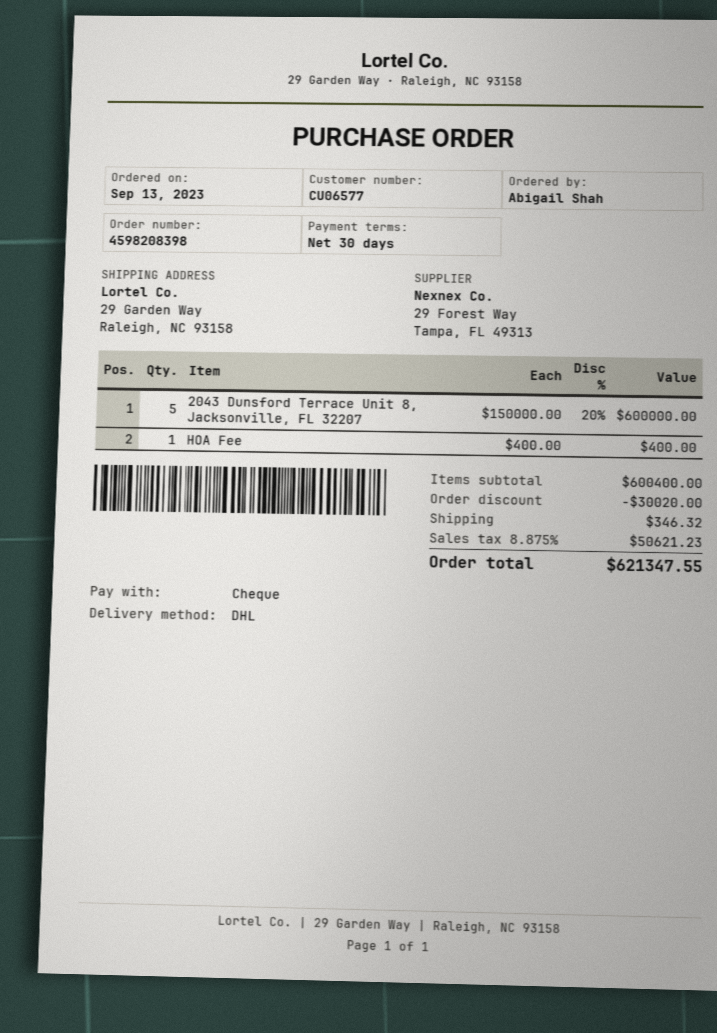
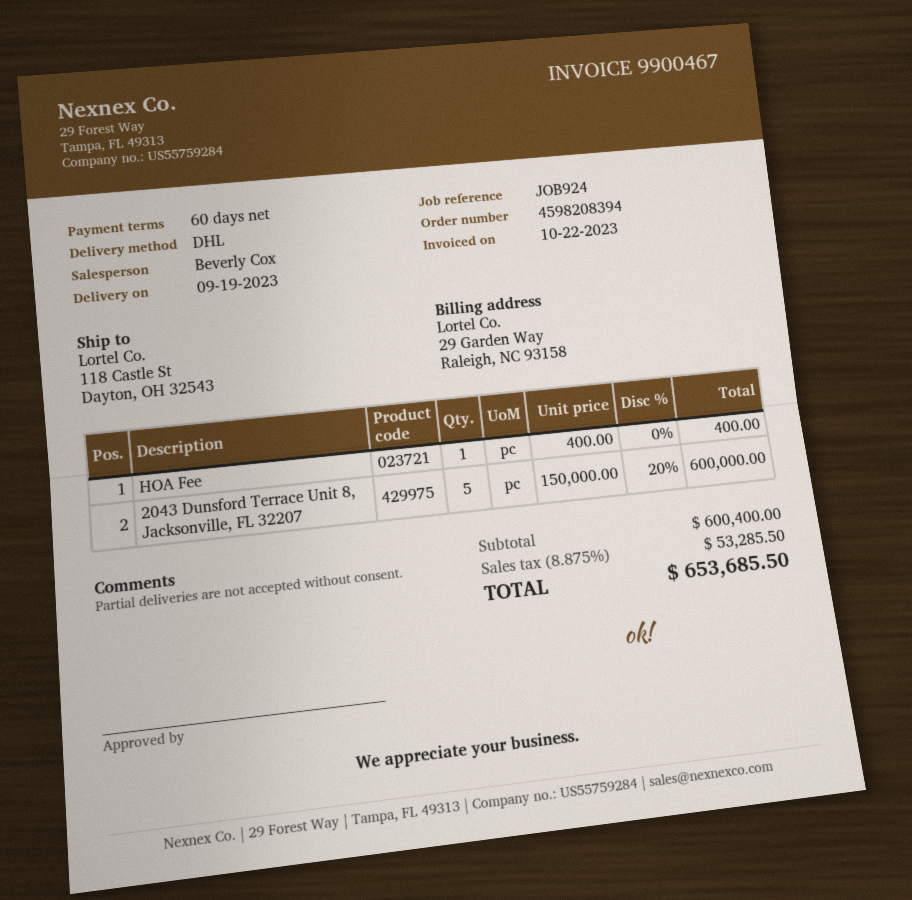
order number: 4598208398 -> 4598208394
payment terms: 30 days -> 60 days
ship to: 29 Garden Way, Raleigh, NC 93158 -> 118 Castle St, Dayton, OH 32543
discount: 30020.00 -> none
shipping: 346.32 -> none
tax: 8.875% = 50621.23 -> 8.875% = 53285.50
total: 621347.55 -> 653685.50

